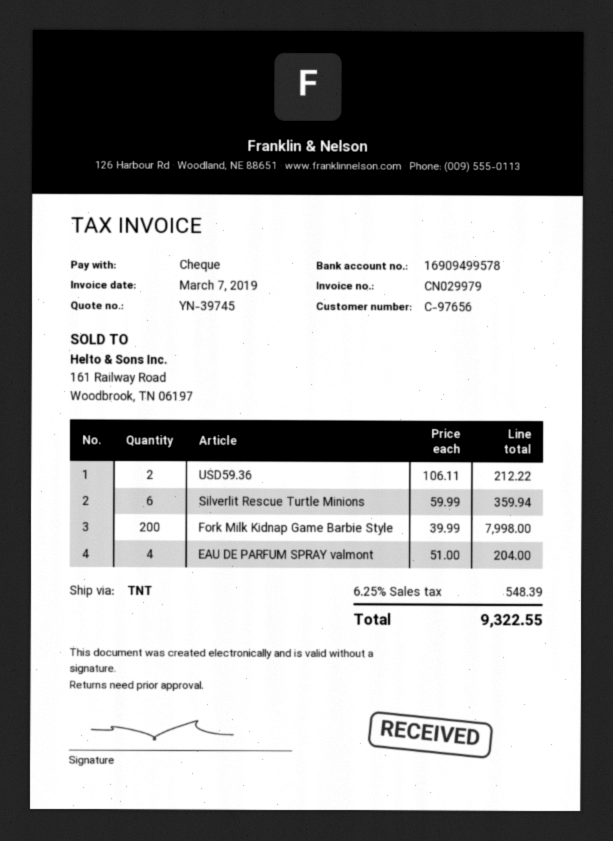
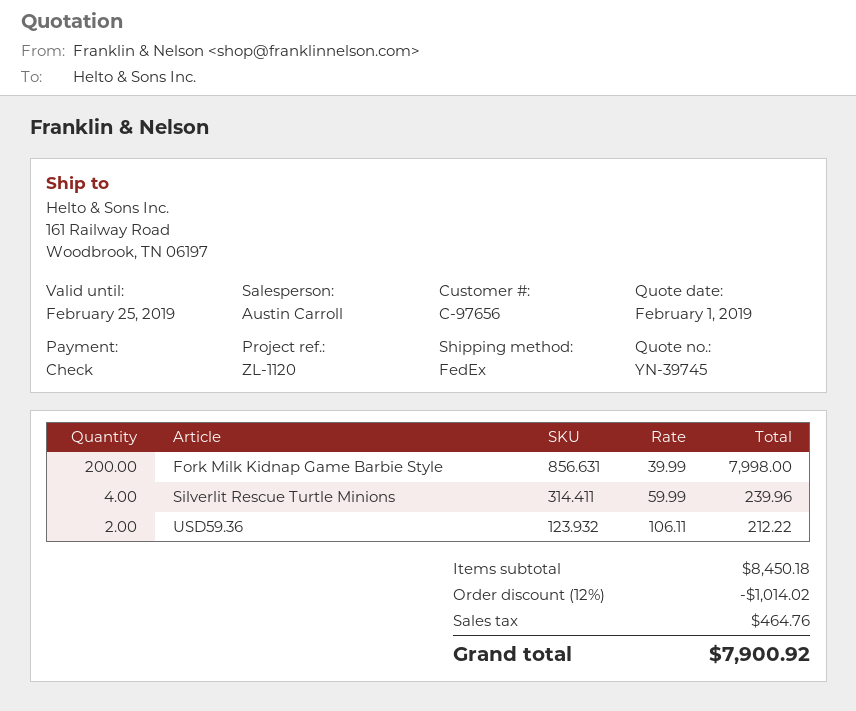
shipping method: TNT -> FedEx
Silverlit Rescue Turtle Minions: 6 x 59.99 = 359.94 -> 4 x 59.99 = 239.96
EAU DE PARFUM SPRAY valmont: 4 x 51.00 = 204.00 -> none
discount: none -> 12% = 1014.02
tax: 548.39 -> 464.76
total: 9322.55 -> 7900.92

